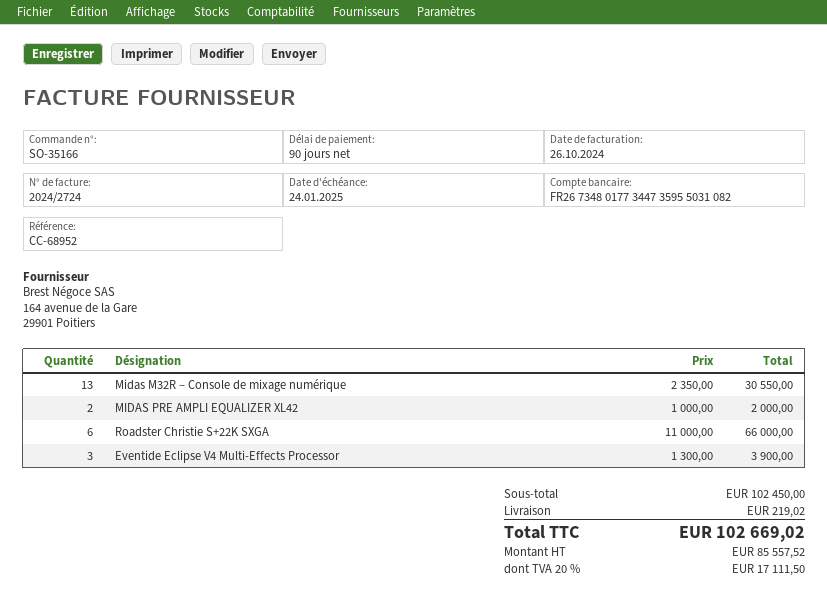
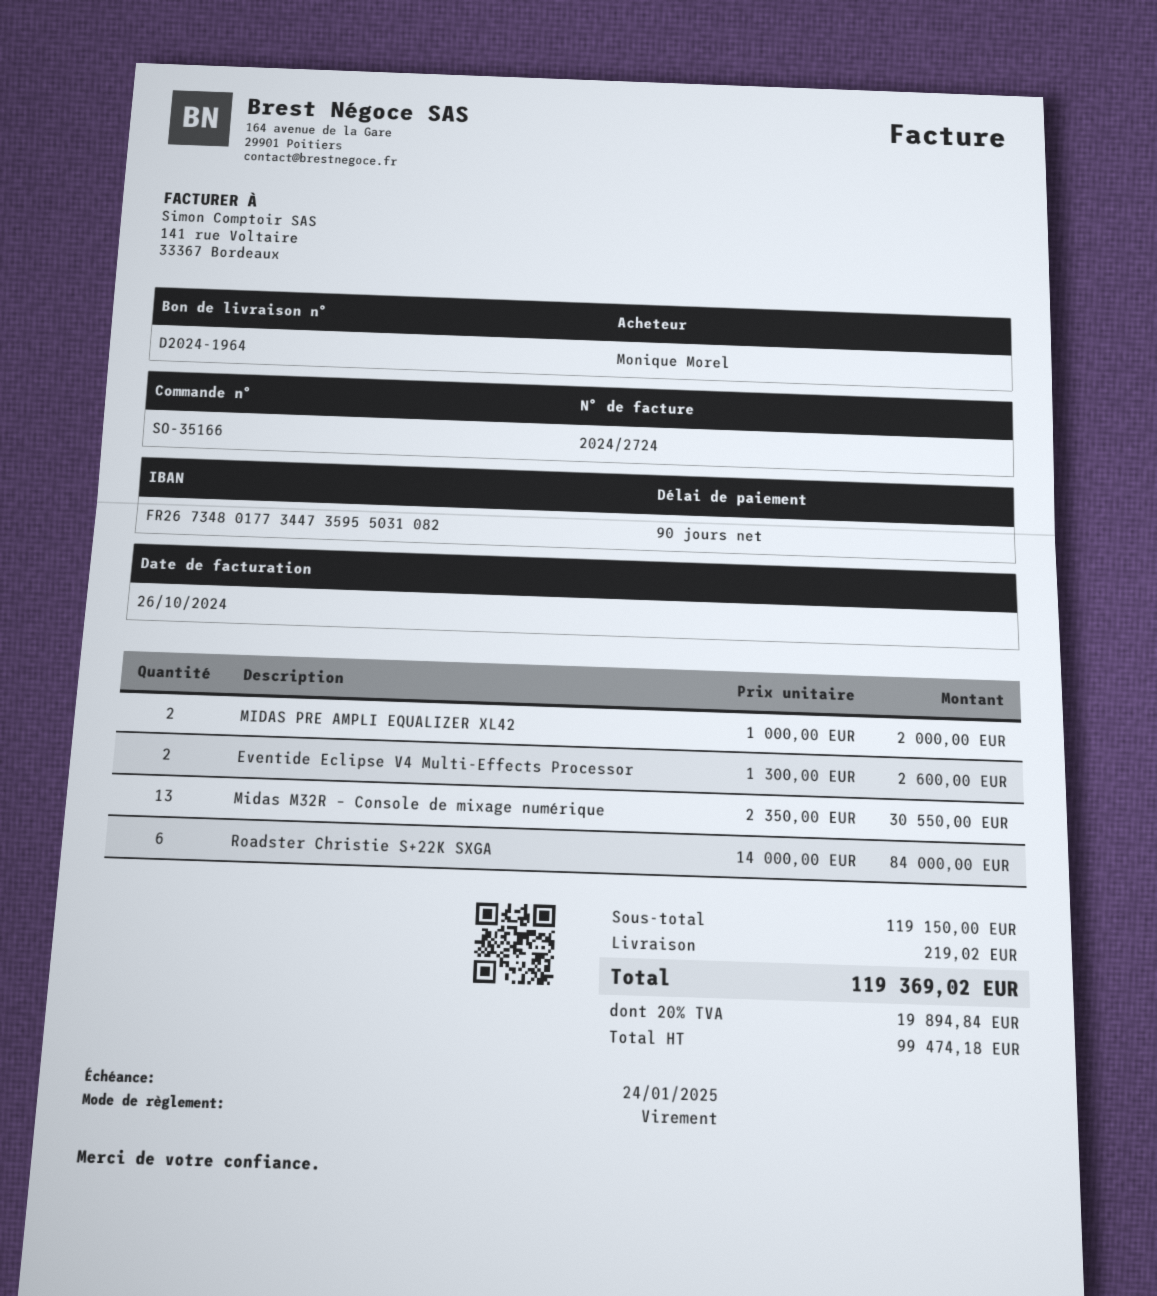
Roadster Christie S+22K SXGA: 6 x 11000.00 = 66000.00 -> 6 x 14000.00 = 84000.00
Eventide Eclipse V4 Multi-Effects Processor: 3 x 1300.00 = 3900.00 -> 2 x 1300.00 = 2600.00
subtotal: 102450.00 -> 119150.00
net: 85557.52 -> 99474.18
tax: 20% = 17111.50 -> 20% = 19894.84
total: 102669.02 -> 119369.02

